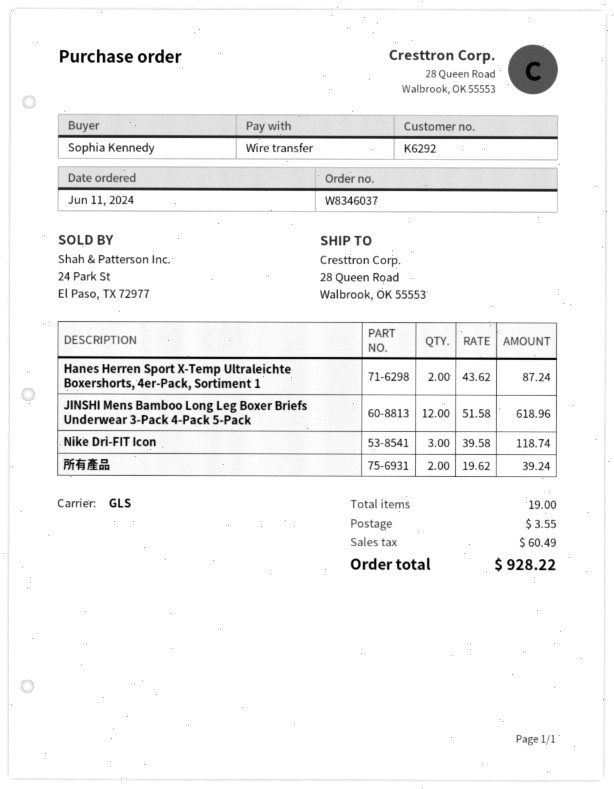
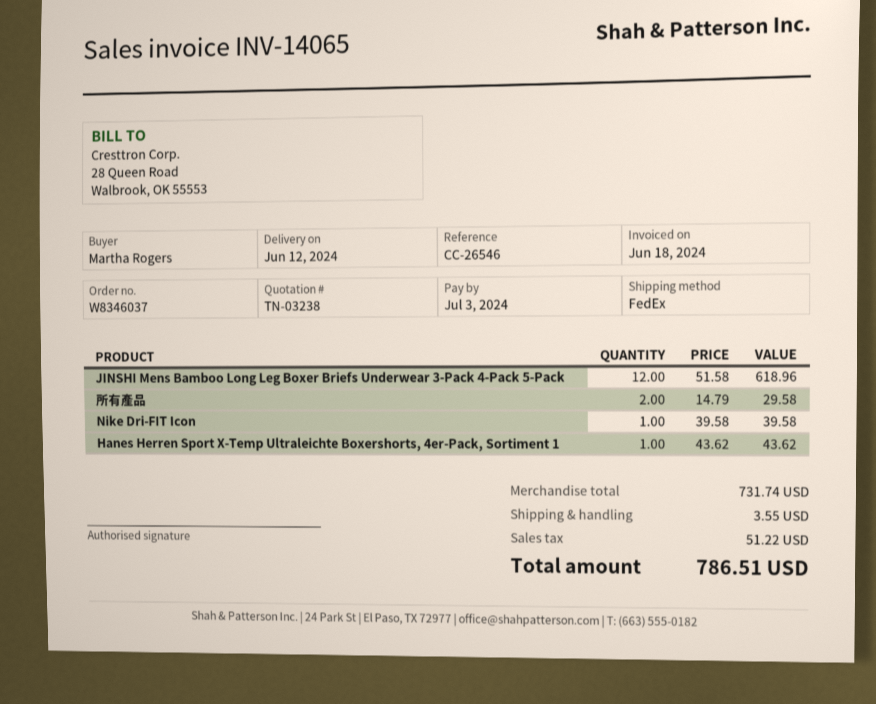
ordered by: Sophia Kennedy -> Martha Rogers
shipping method: GLS -> FedEx
Hanes Herren Sport X-Temp Ultraleichte Boxershorts, 4er-Pack, Sortiment 1: 2 x 43.62 = 87.24 -> 1 x 43.62 = 43.62
Nike Dri-FIT Icon: 3 x 39.58 = 118.74 -> 1 x 39.58 = 39.58
所有產品: 2 x 19.62 = 39.24 -> 2 x 14.79 = 29.58
tax: 60.49 -> 51.22
total: 928.22 -> 786.51

